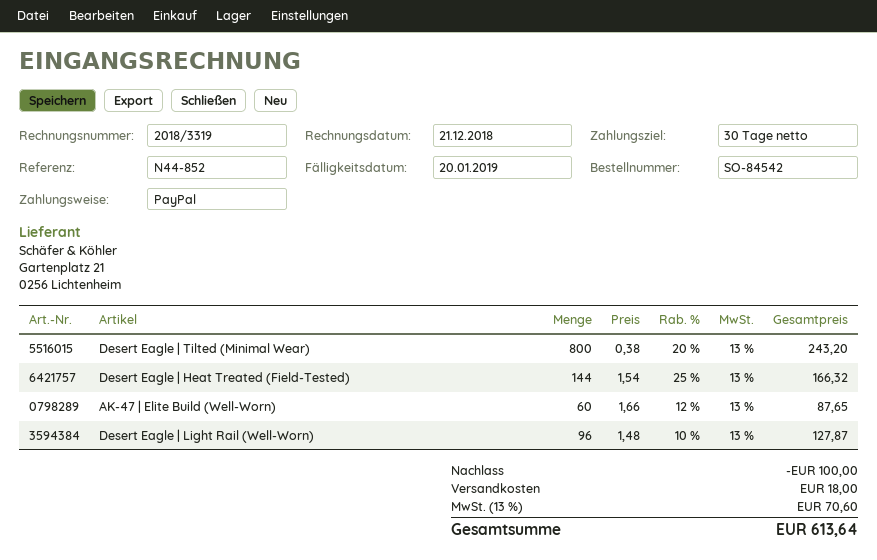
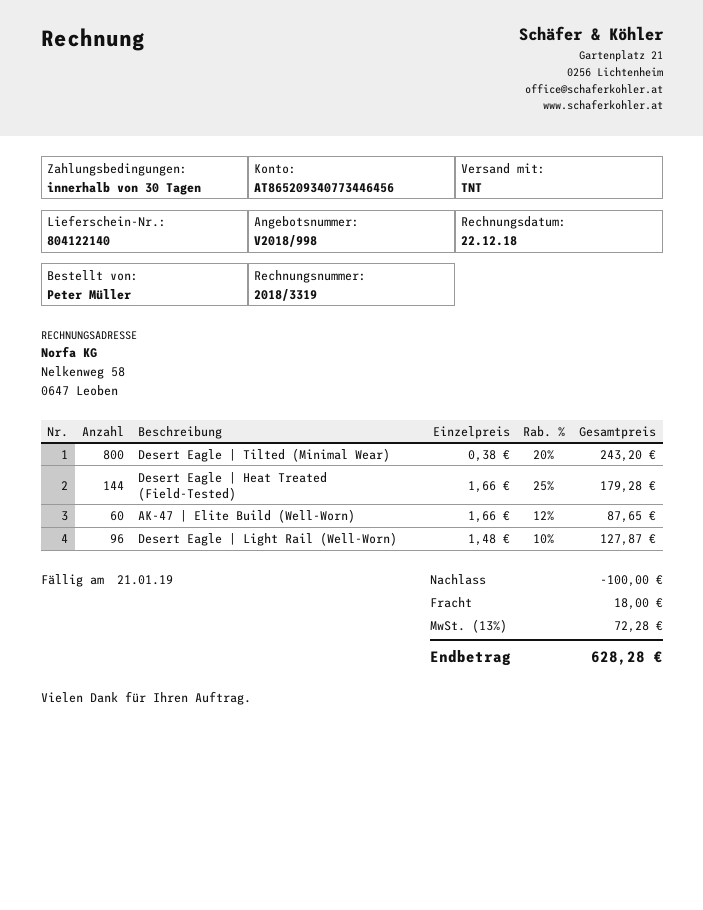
invoice date: 2018-12-21 -> 2018-12-22
due date: 2019-01-20 -> 2019-01-21
Desert Eagle | Heat Treated (Field-Tested): 144 x 1.54 - 25% = 166.32 -> 144 x 1.66 - 25% = 179.28
tax: 13% = 70.60 -> 13% = 72.28
total: 613.64 -> 628.28

